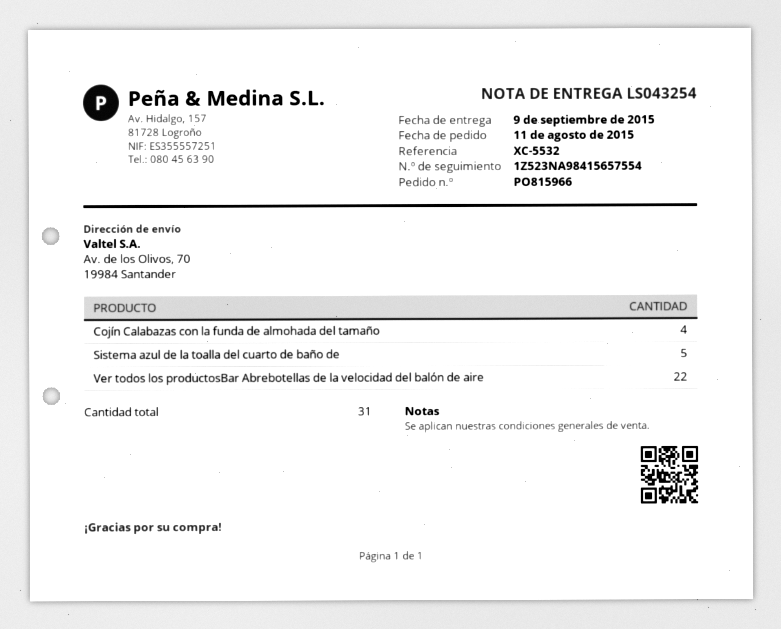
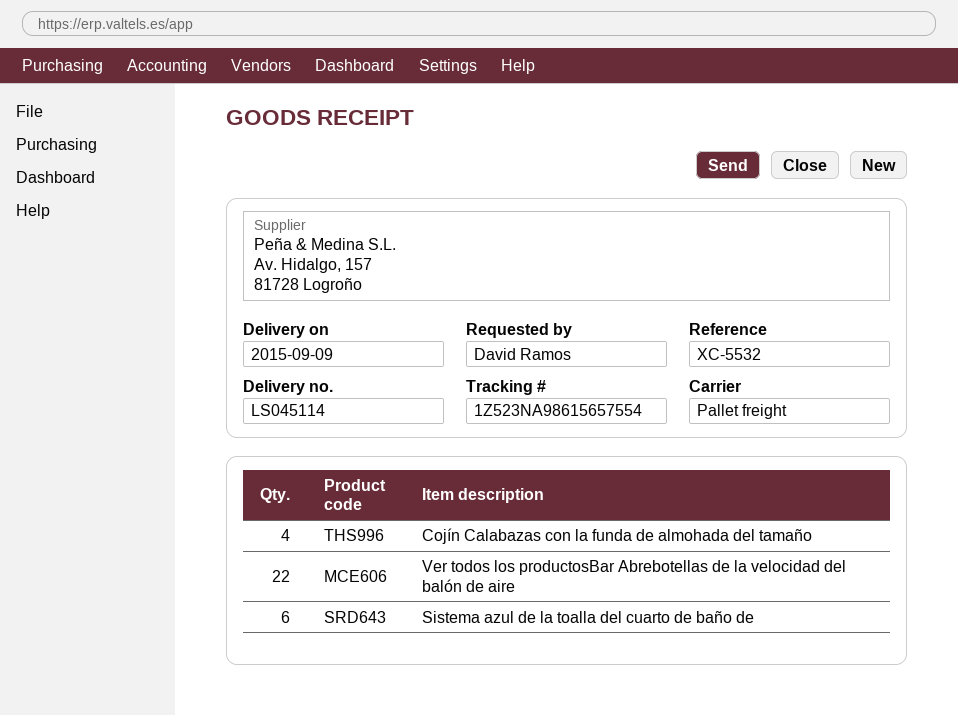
delivery note number: LS043254 -> LS045114
tracking number: 1Z523NA98415657554 -> 1Z523NA98615657554
Sistema azul de la toalla del cuarto de baño de: 5 -> 6

